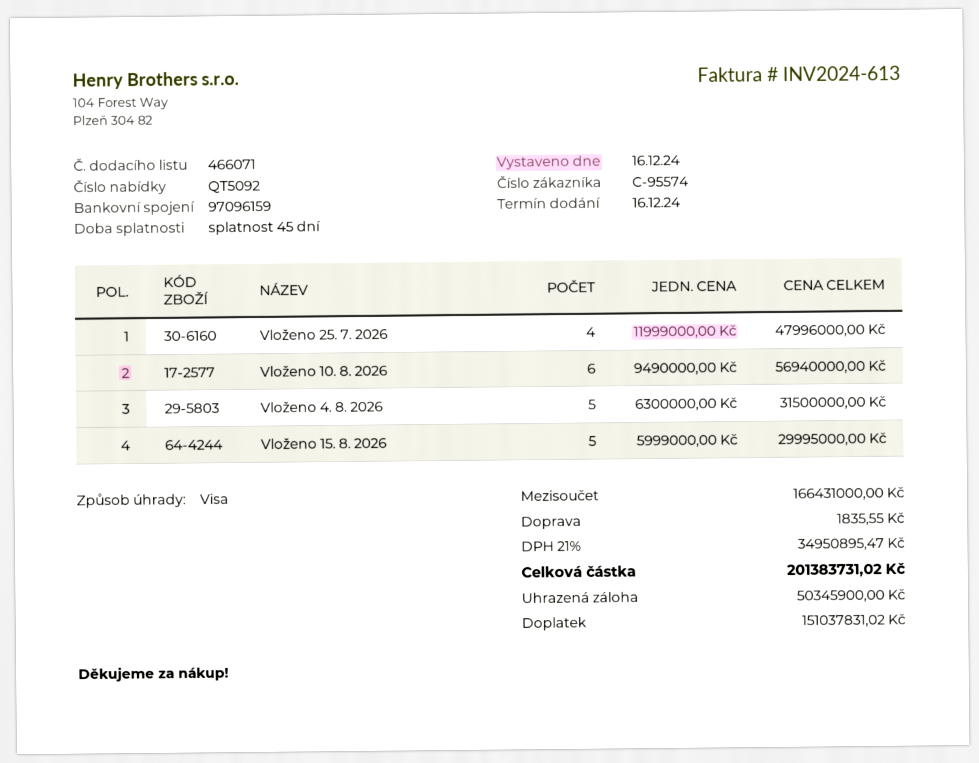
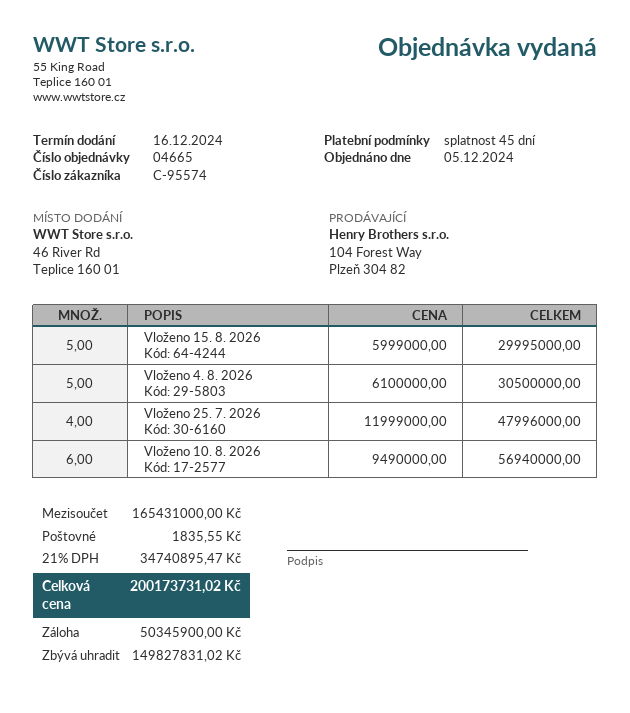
Vloženo 4. 8. 2026: 5 x 6300000.00 = 31500000.00 -> 5 x 6100000.00 = 30500000.00
subtotal: 166431000.00 -> 165431000.00
tax: 21% = 34950895.47 -> 21% = 34740895.47
total: 201383731.02 -> 200173731.02
balance: 151037831.02 -> 149827831.02

